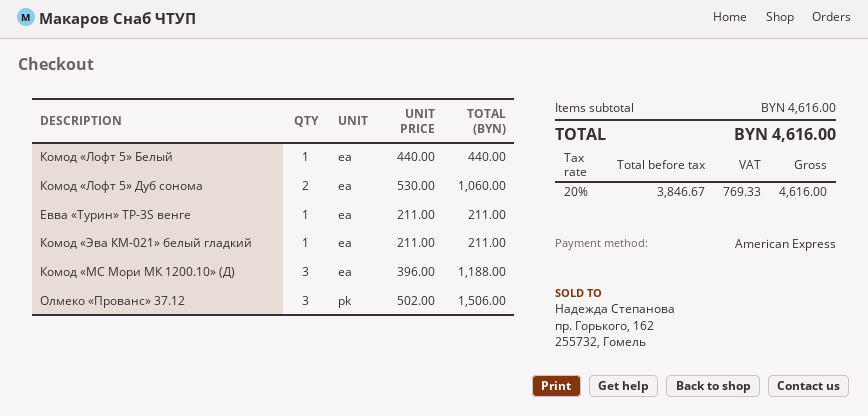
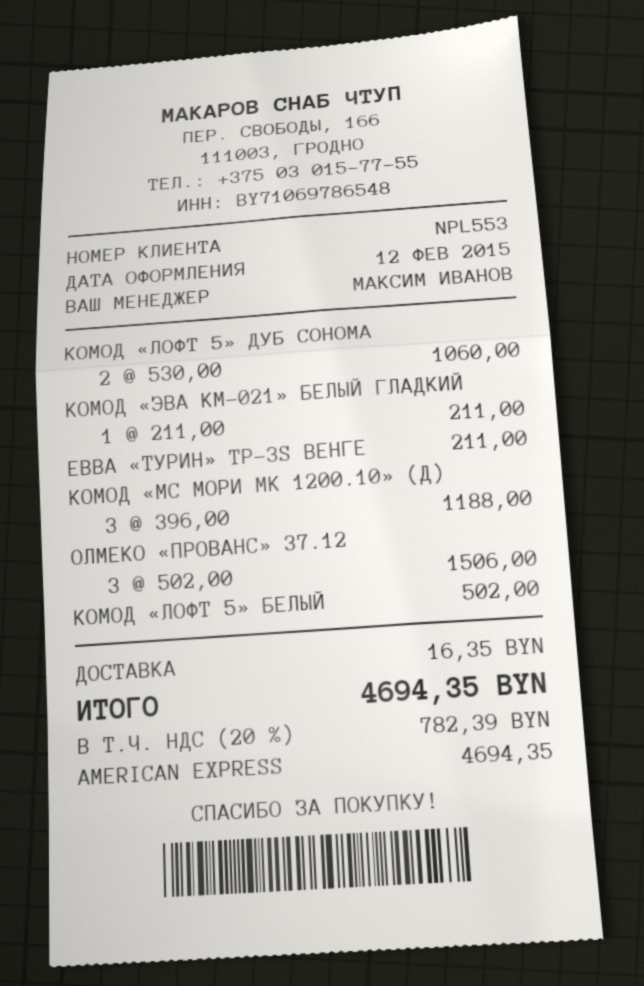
Комод «Лофт 5» Белый: 1 x 440.00 = 440.00 -> 1 x 502.00 = 502.00
shipping: none -> 16.35
tax: 20% = 769.33 -> 20% = 782.39
total: 4616.00 -> 4694.35

